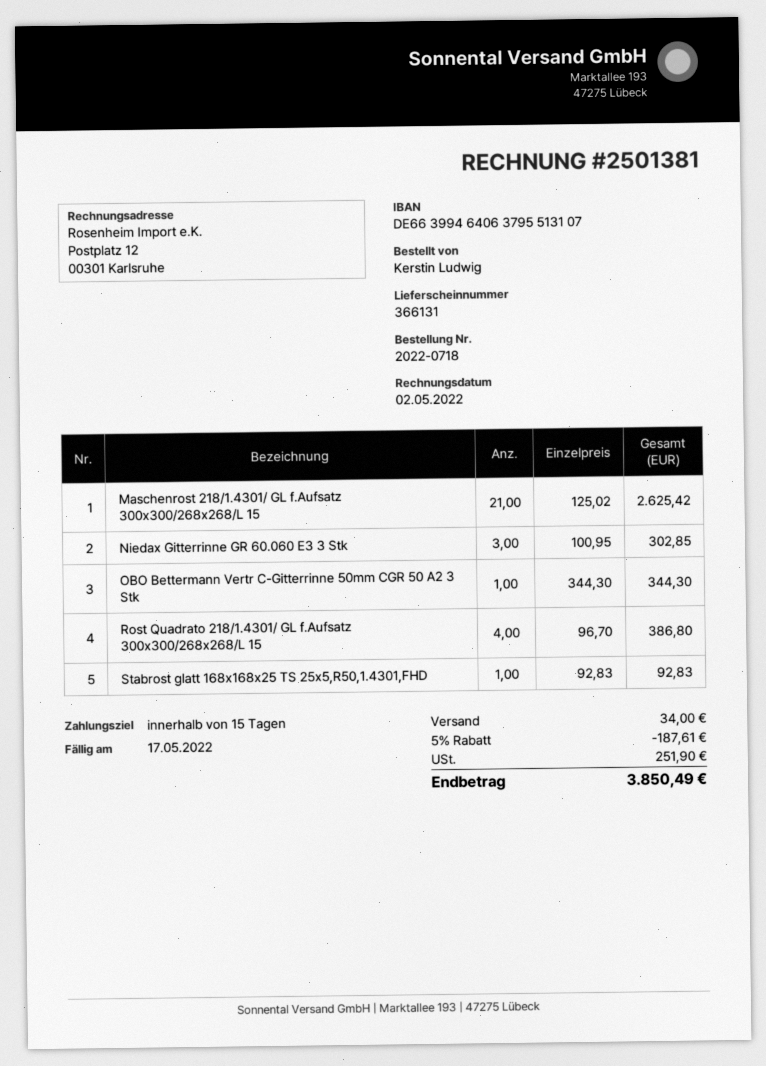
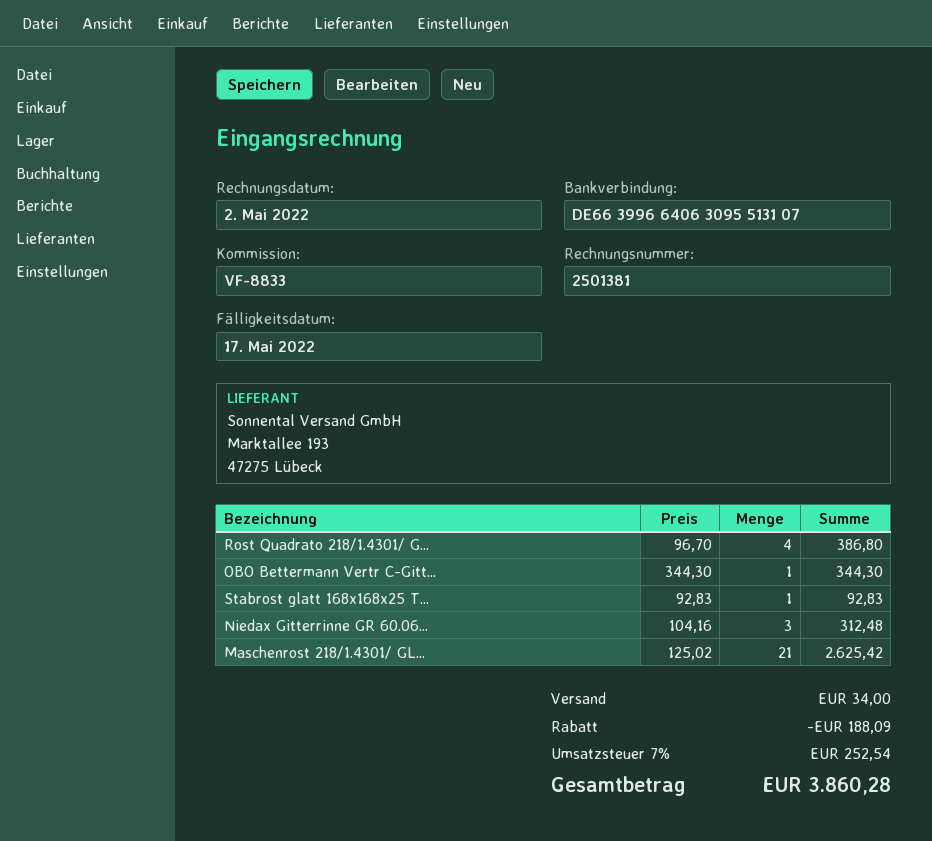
bank account: DE66399464063795513107 -> DE66399664063095513107
Niedax Gitterrinne GR 60.060 E3 3 Stk: 3 x 100.95 = 302.85 -> 3 x 104.16 = 312.48
discount: 187.61 -> 188.09
tax: 251.90 -> 252.54
total: 3850.49 -> 3860.28

